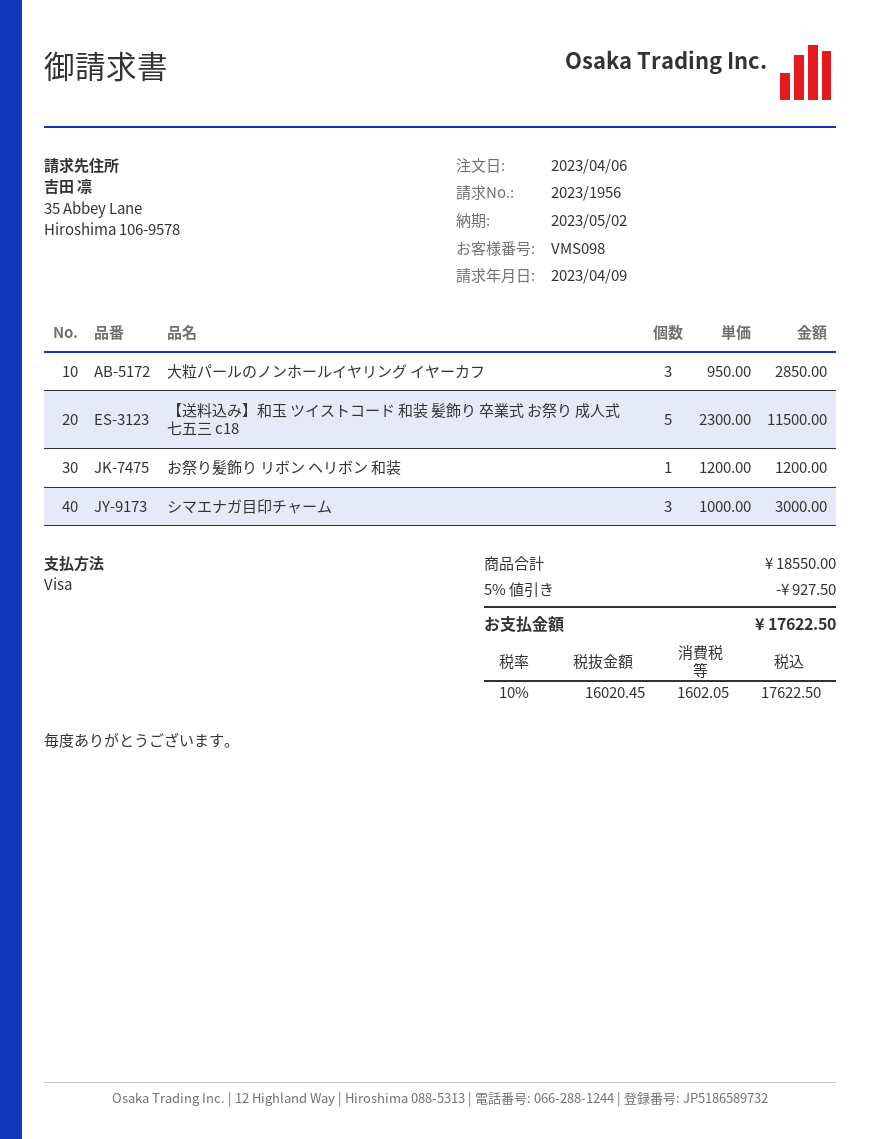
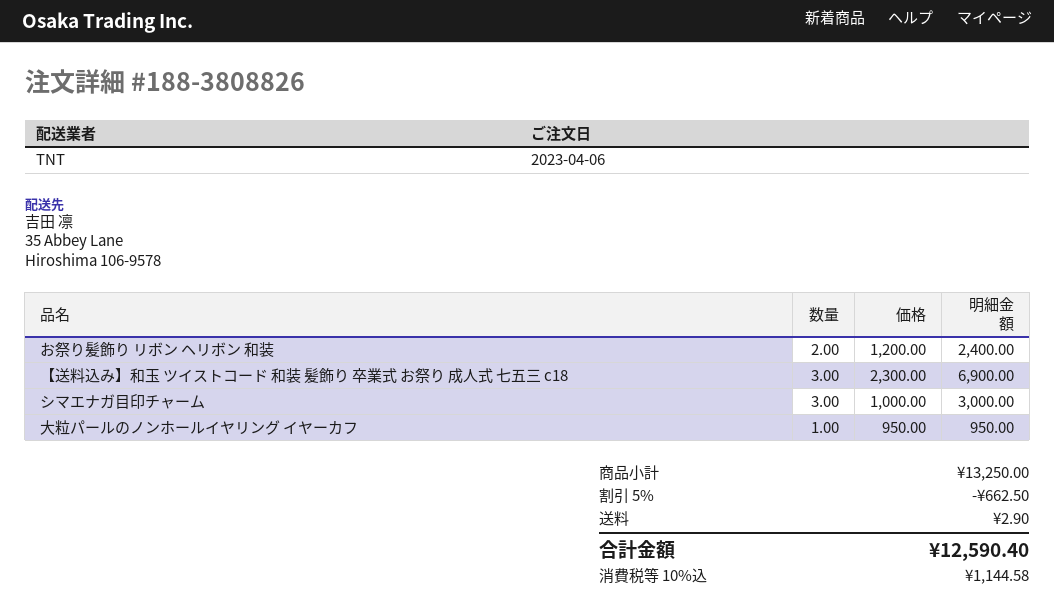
大粒パールのノンホールイヤリング イヤーカフ: 3 x 950.00 = 2850.00 -> 1 x 950.00 = 950.00
【送料込み】和玉 ツイストコード 和装 髪飾り 卒業式 お祭り 成人式 七五三 c18: 5 x 2300.00 = 11500.00 -> 3 x 2300.00 = 6900.00
お祭り髪飾り リボン ヘリボン 和装: 1 x 1200.00 = 1200.00 -> 2 x 1200.00 = 2400.00
subtotal: 18550.00 -> 13250.00
discount: 5% = 927.50 -> 5% = 662.50
shipping: none -> 2.90
tax: 10% = 1602.05 -> 10% = 1144.58
total: 17622.50 -> 12590.40

